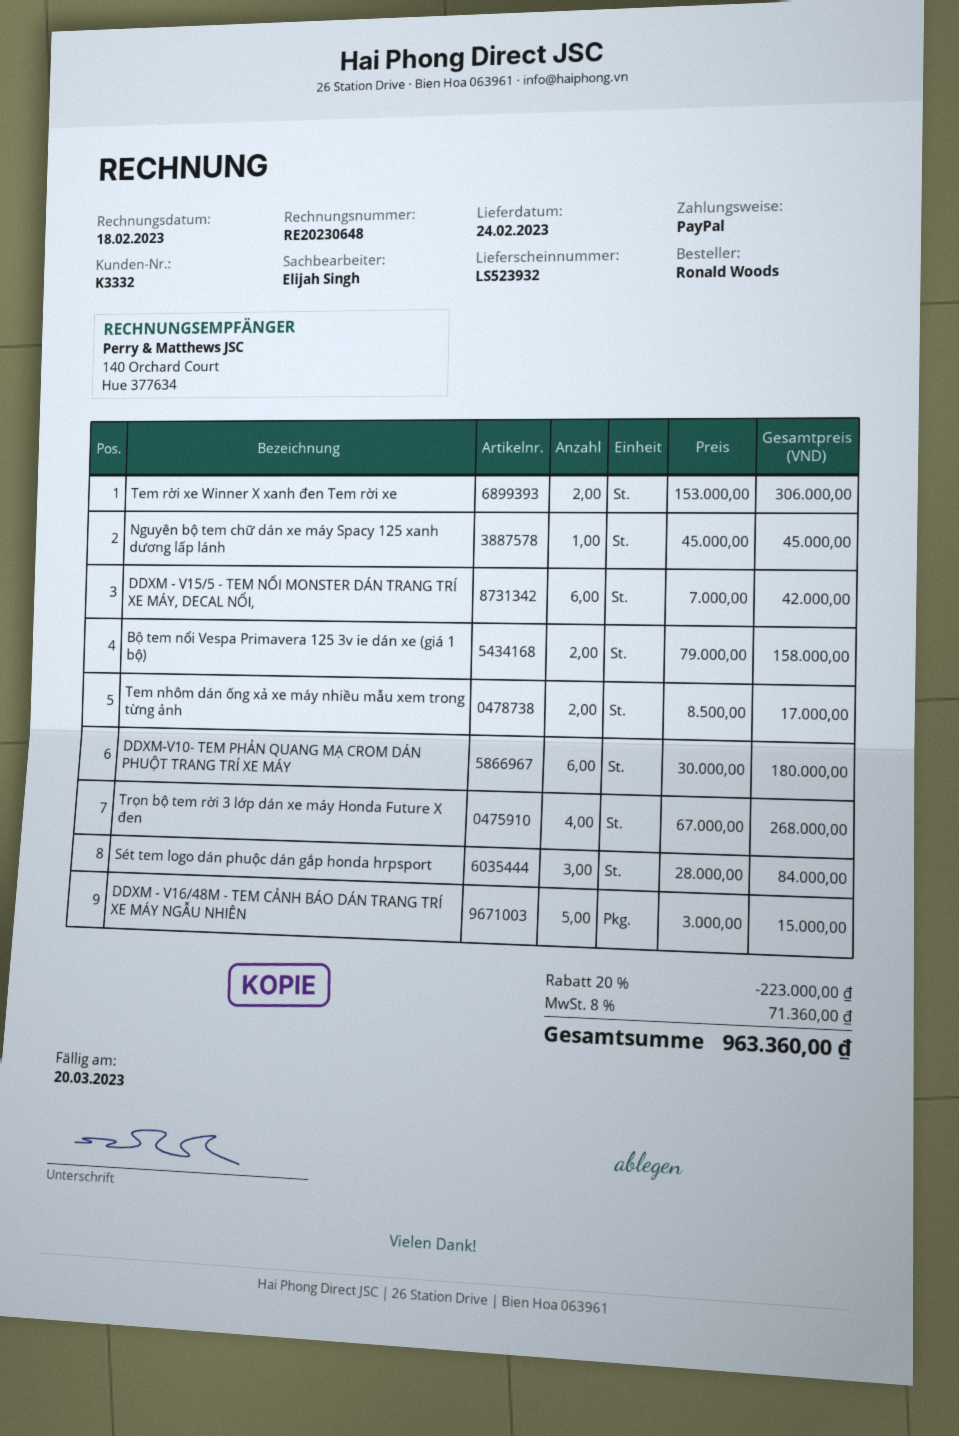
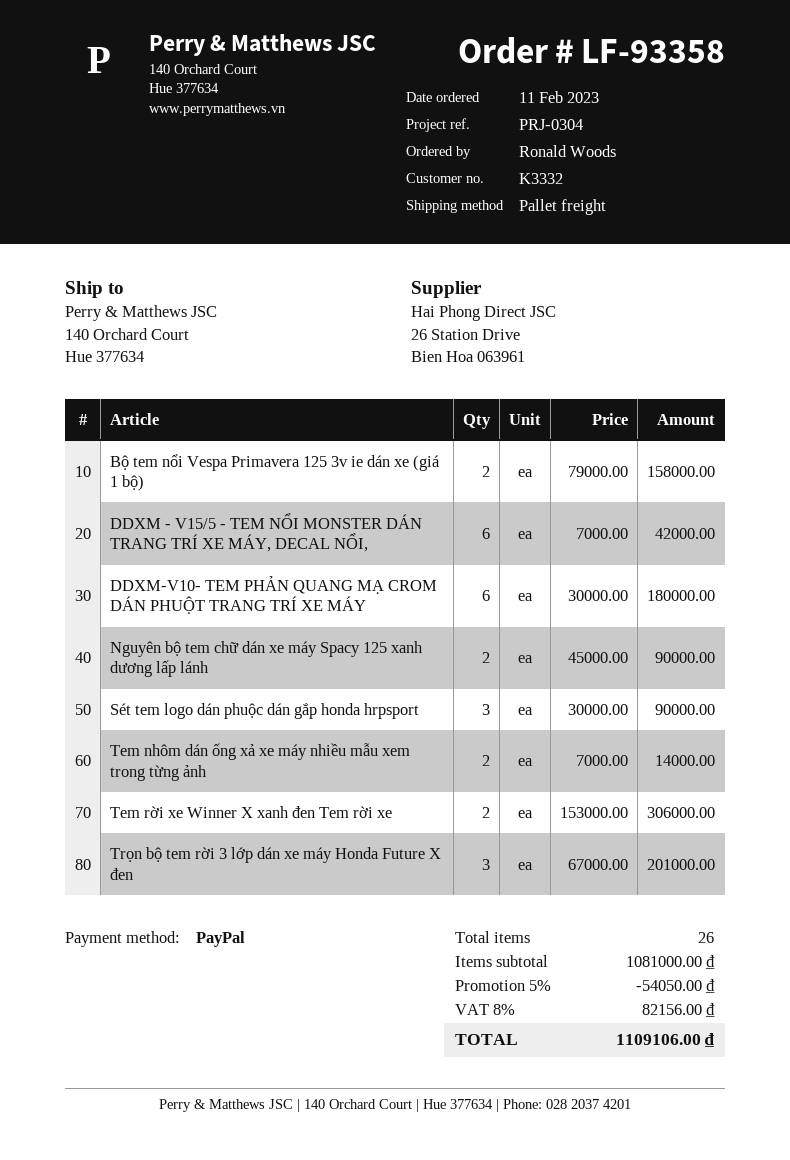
Nguyên bộ tem chữ dán xe máy Spacy 125 xanh dương lấp lánh: 1 x 45000.00 = 45000.00 -> 2 x 45000.00 = 90000.00
Tem nhôm dán ống xả xe máy nhiều mẫu xem trong từng ảnh: 2 x 8500.00 = 17000.00 -> 2 x 7000.00 = 14000.00
Trọn bộ tem rời 3 lớp dán xe máy Honda Future X đen: 4 x 67000.00 = 268000.00 -> 3 x 67000.00 = 201000.00
Sét tem logo dán phuộc dán gắp honda hrpsport: 3 x 28000.00 = 84000.00 -> 3 x 30000.00 = 90000.00
DDXM - V16/48M - TEM CẢNH BÁO DÁN TRANG TRÍ XE MÁY NGẪU NHIÊN: 5 x 3000.00 = 15000.00 -> none
discount: 20% = 223000.00 -> 5% = 54050.00
tax: 8% = 71360.00 -> 8% = 82156.00
total: 963360.00 -> 1109106.00

